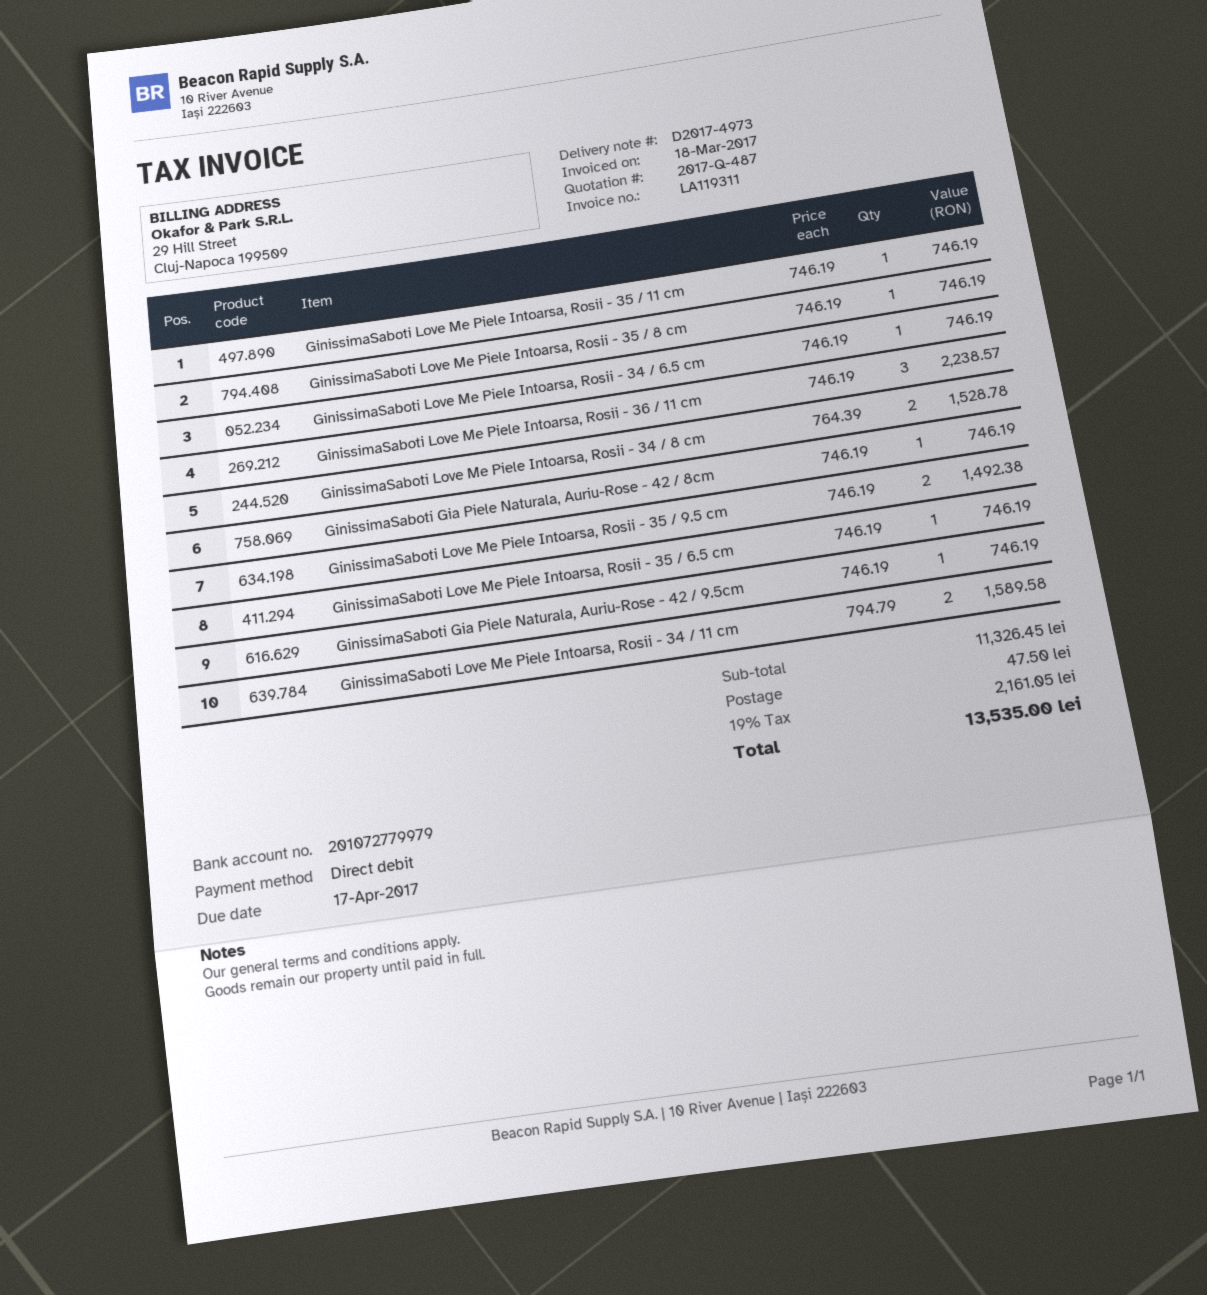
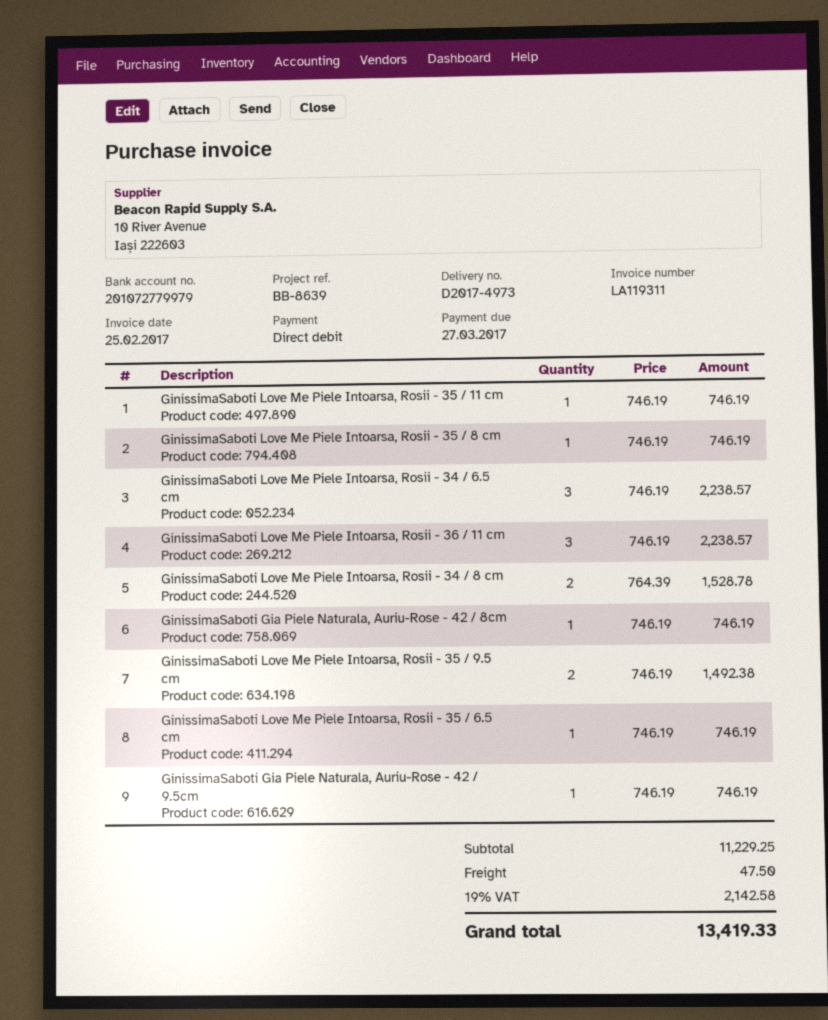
invoice date: 2017-03-18 -> 2017-02-25
due date: 2017-04-17 -> 2017-03-27
GinissimaSaboti Love Me Piele Intoarsa, Rosii - 34 / 6.5 cm: 1 x 746.19 = 746.19 -> 3 x 746.19 = 2238.57
GinissimaSaboti Love Me Piele Intoarsa, Rosii - 34 / 11 cm: 2 x 794.79 = 1589.58 -> none
subtotal: 11326.45 -> 11229.25
tax: 19% = 2161.05 -> 19% = 2142.58
total: 13535.00 -> 13419.33

